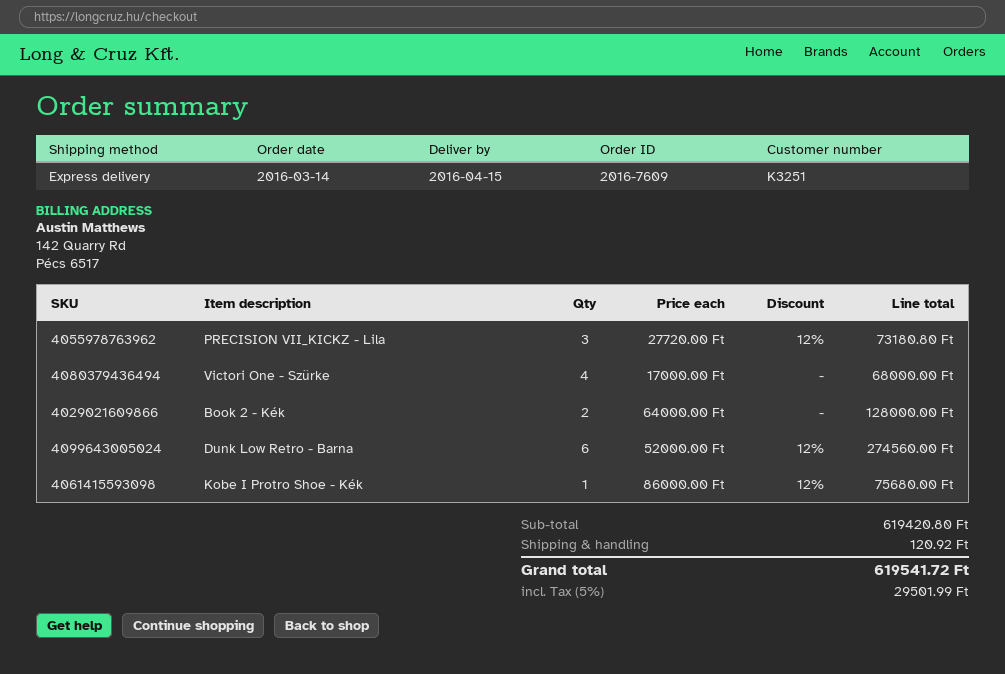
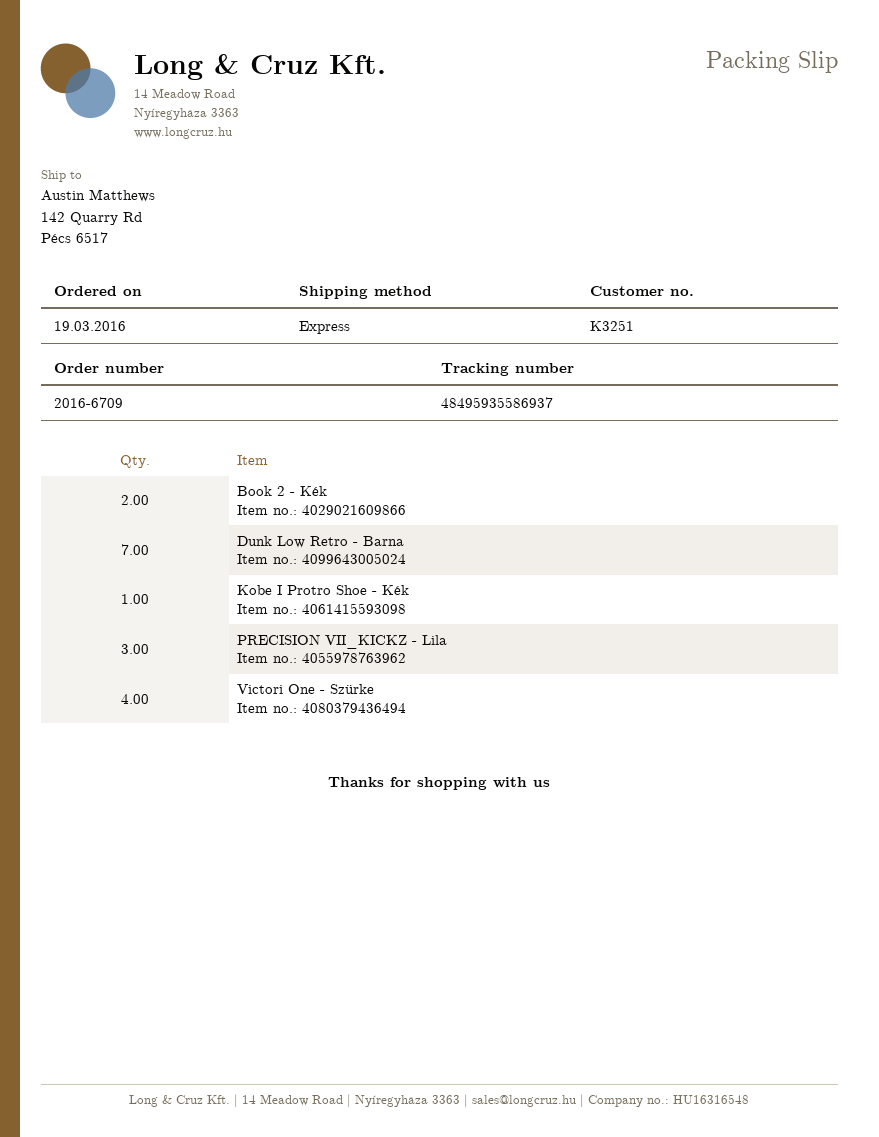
order number: 2016-7609 -> 2016-6709
order date: 2016-03-14 -> 2016-03-19
Dunk Low Retro - Barna: 6 -> 7

